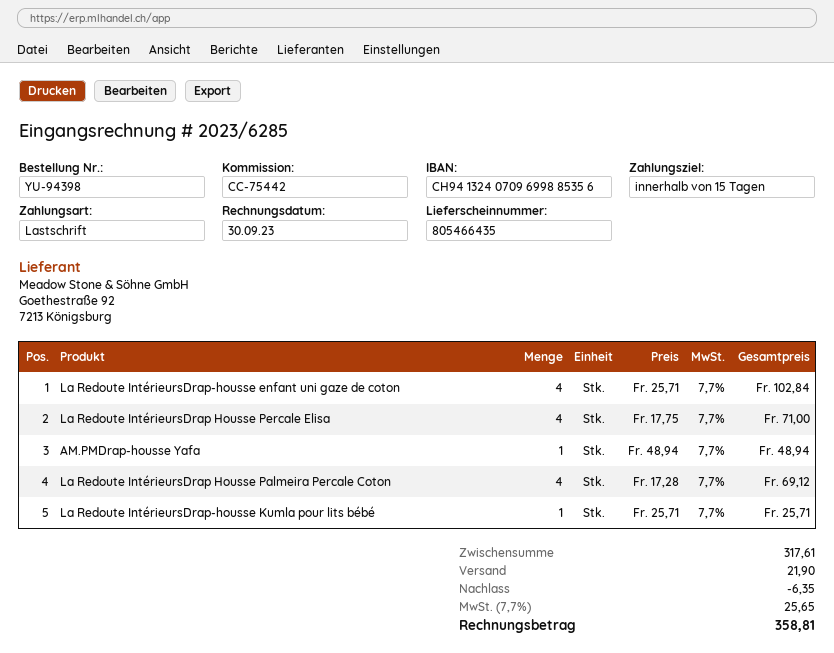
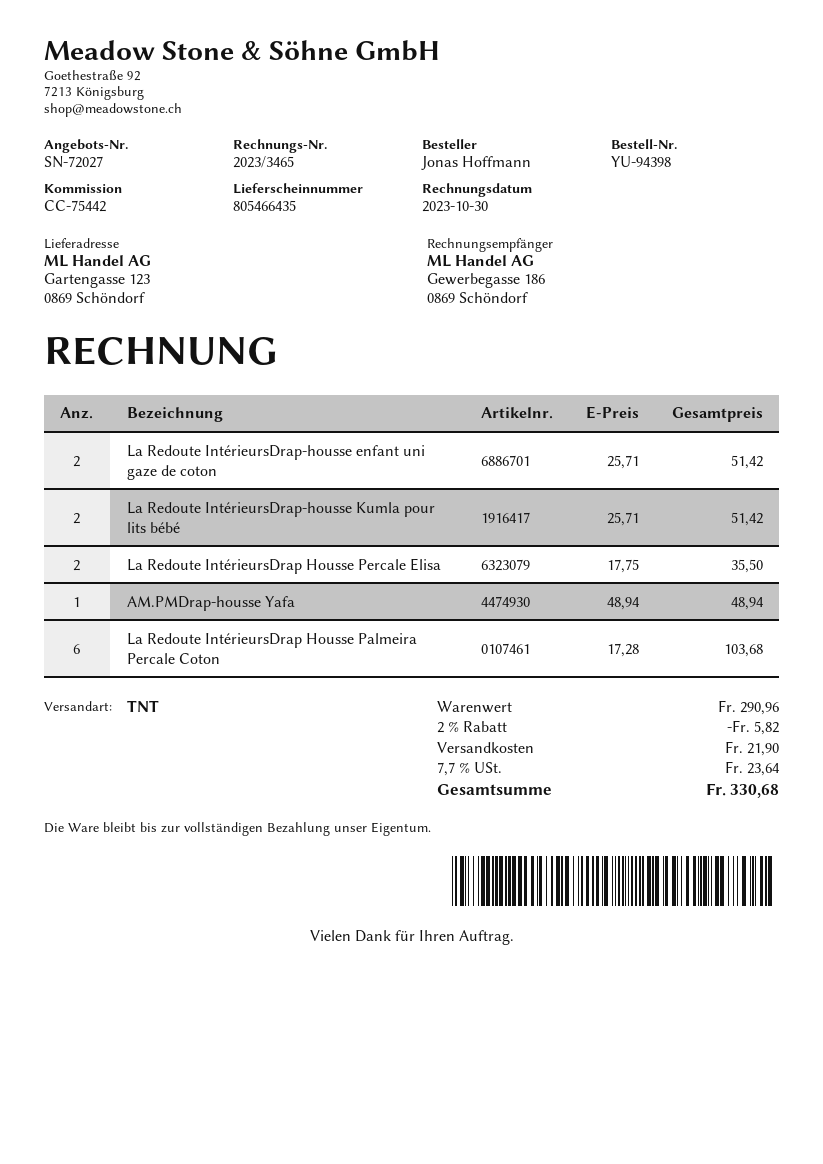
invoice number: 2023/6285 -> 2023/3465
invoice date: 2023-09-30 -> 2023-10-30
La Redoute IntérieursDrap-housse enfant uni gaze de coton: 4 x 25.71 = 102.84 -> 2 x 25.71 = 51.42
La Redoute IntérieursDrap Housse Percale Elisa: 4 x 17.75 = 71.00 -> 2 x 17.75 = 35.50
La Redoute IntérieursDrap Housse Palmeira Percale Coton: 4 x 17.28 = 69.12 -> 6 x 17.28 = 103.68
La Redoute IntérieursDrap-housse Kumla pour lits bébé: 1 x 25.71 = 25.71 -> 2 x 25.71 = 51.42
subtotal: 317.61 -> 290.96
discount: 6.35 -> 5.82
tax: 7.7% = 25.65 -> 7.7% = 23.64
total: 358.81 -> 330.68

